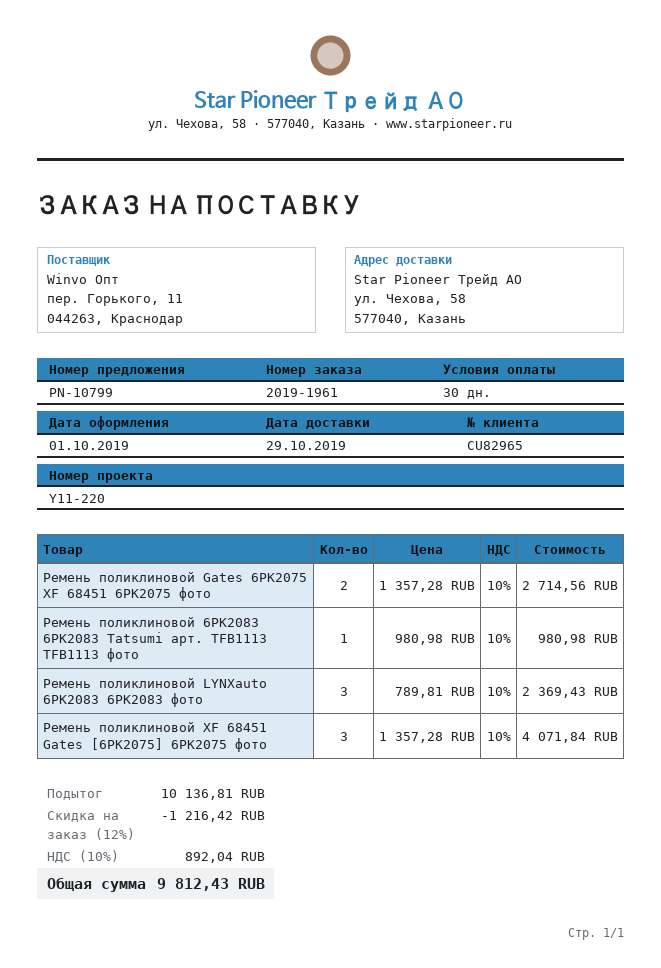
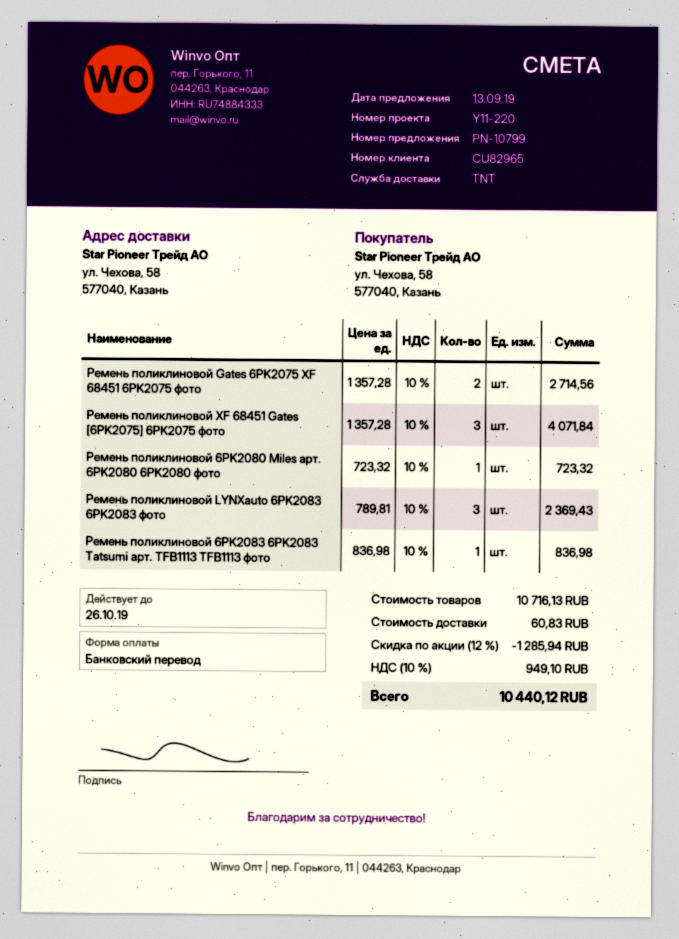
Ремень поликлиновой 6PK2083 6PK2083 Tatsumi арт. TFB1113 TFB1113 фото: 1 x 980.98 = 980.98 -> 1 x 836.98 = 836.98
Ремень поликлиновой 6PK2080 Miles арт. 6PK2080 6PK2080 фото: none -> 1 x 723.32 = 723.32
subtotal: 10136.81 -> 10716.13
discount: 12% = 1216.42 -> 12% = 1285.94
shipping: none -> 60.83
tax: 10% = 892.04 -> 10% = 949.10
total: 9812.43 -> 10440.12

